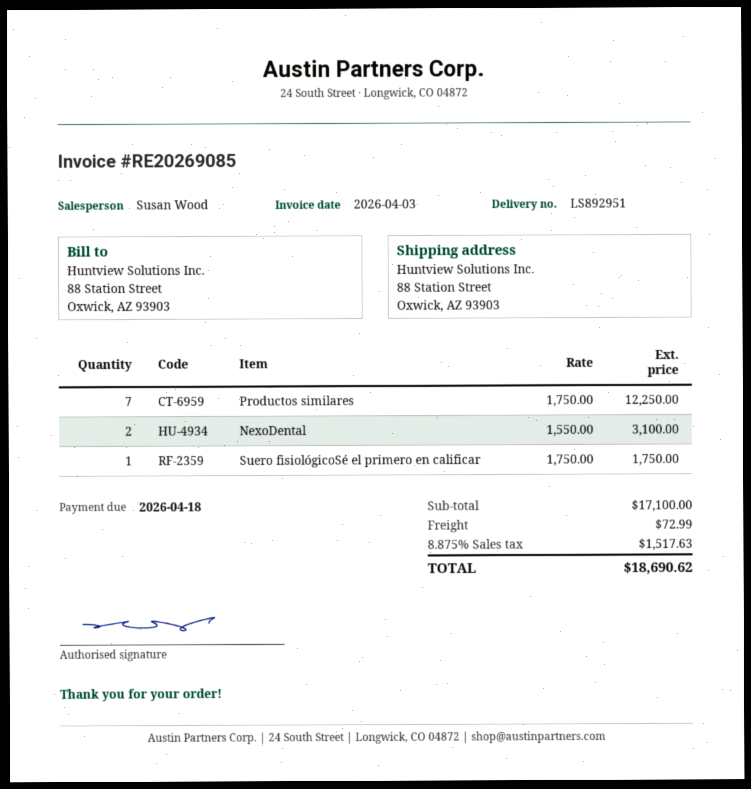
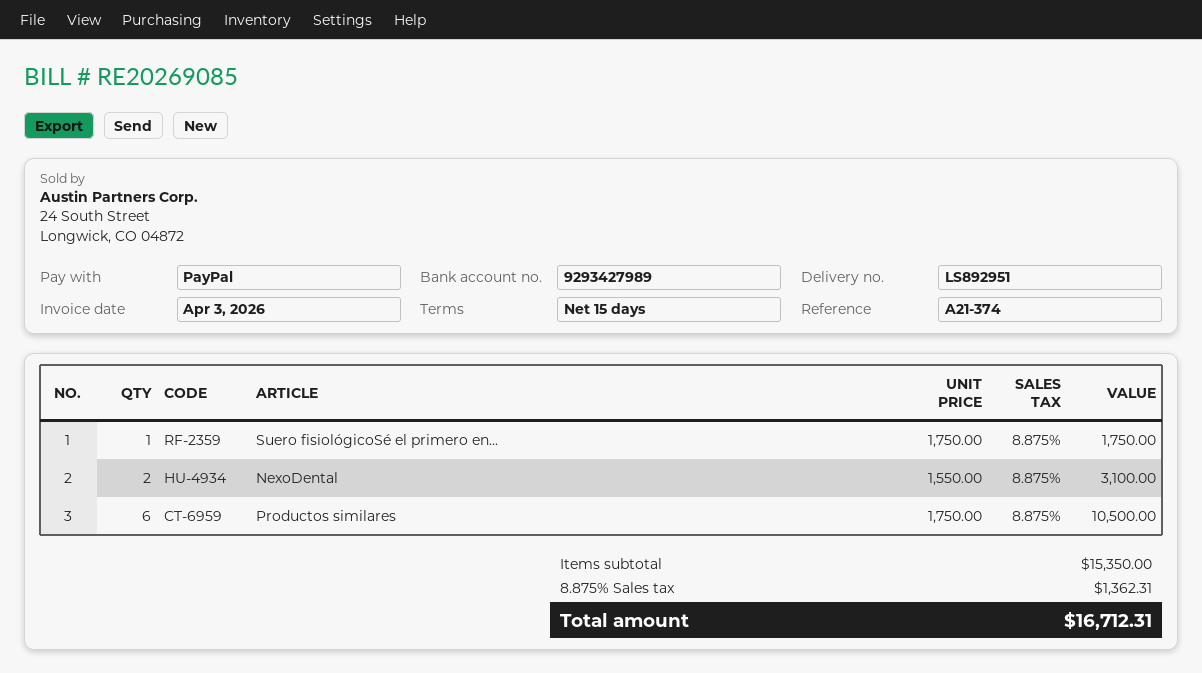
Productos similares: 7 x 1750.00 = 12250.00 -> 6 x 1750.00 = 10500.00
subtotal: 17100.00 -> 15350.00
shipping: 72.99 -> none
tax: 8.875% = 1517.63 -> 8.875% = 1362.31
total: 18690.62 -> 16712.31

